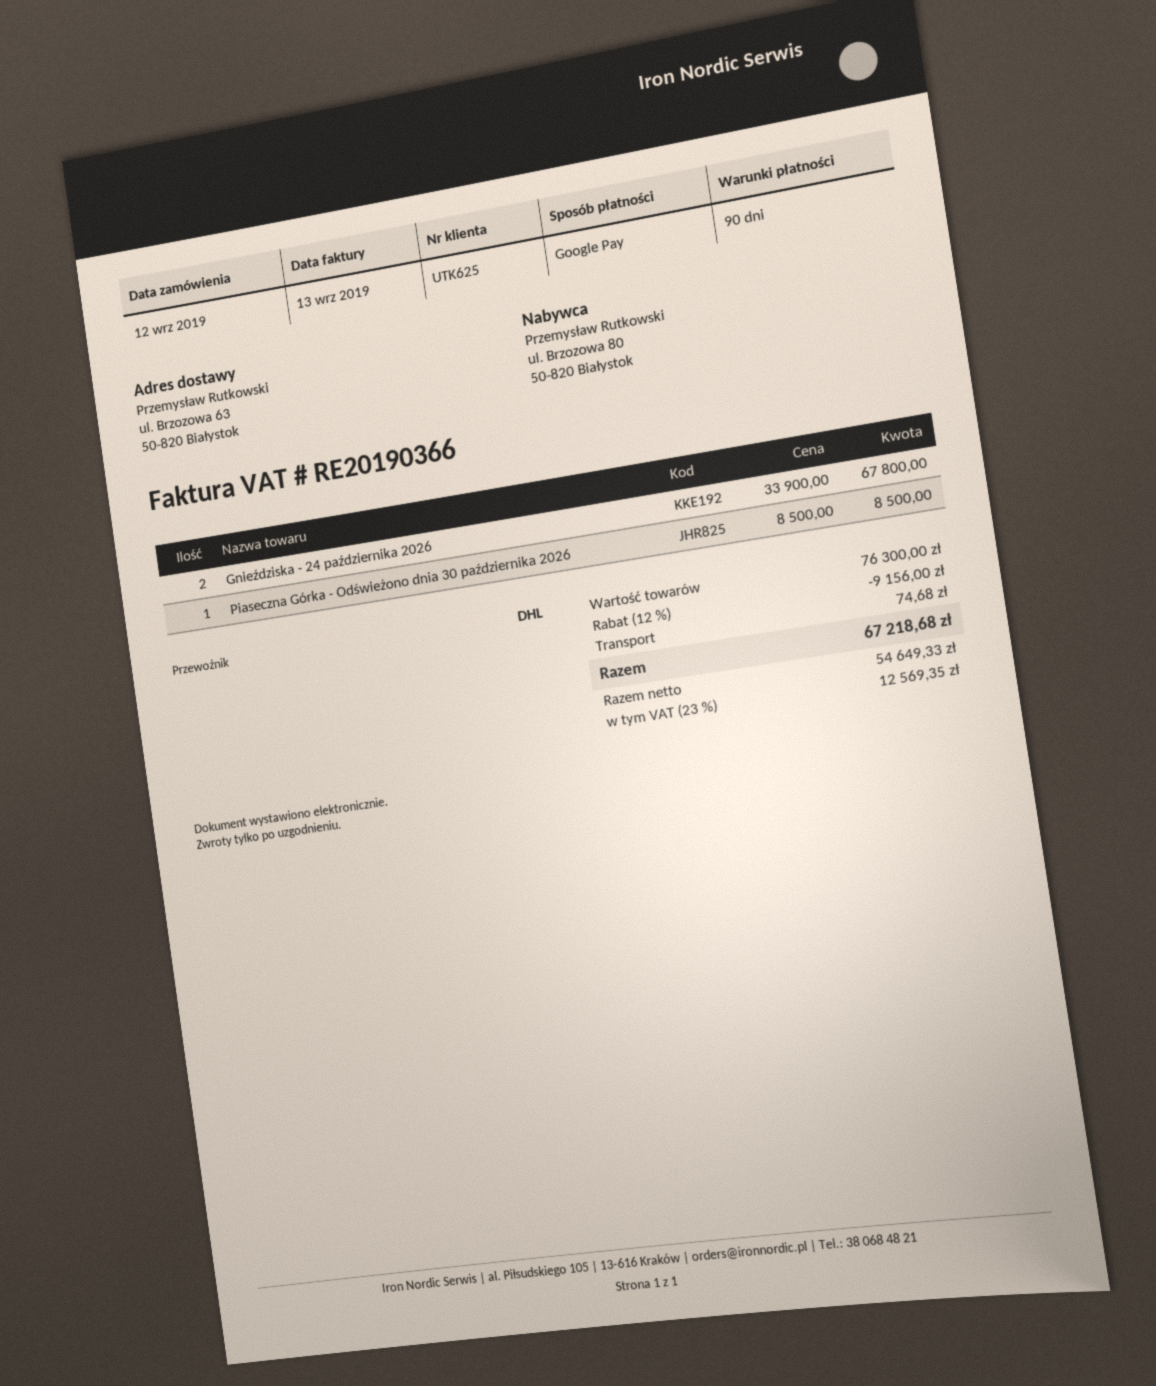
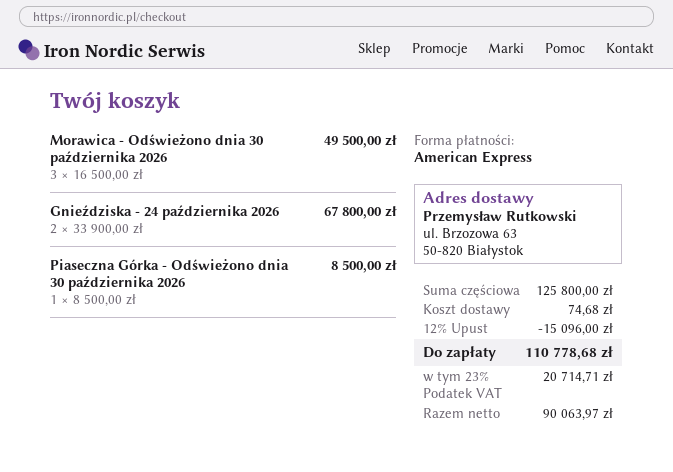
payment method: Google Pay -> American Express
Morawica - Odświeżono dnia 30 października 2026: none -> 3 x 16500.00 = 49500.00
subtotal: 76300.00 -> 125800.00
discount: 12% = 9156.00 -> 12% = 15096.00
net: 54649.33 -> 90063.97
tax: 23% = 12569.35 -> 23% = 20714.71
total: 67218.68 -> 110778.68

